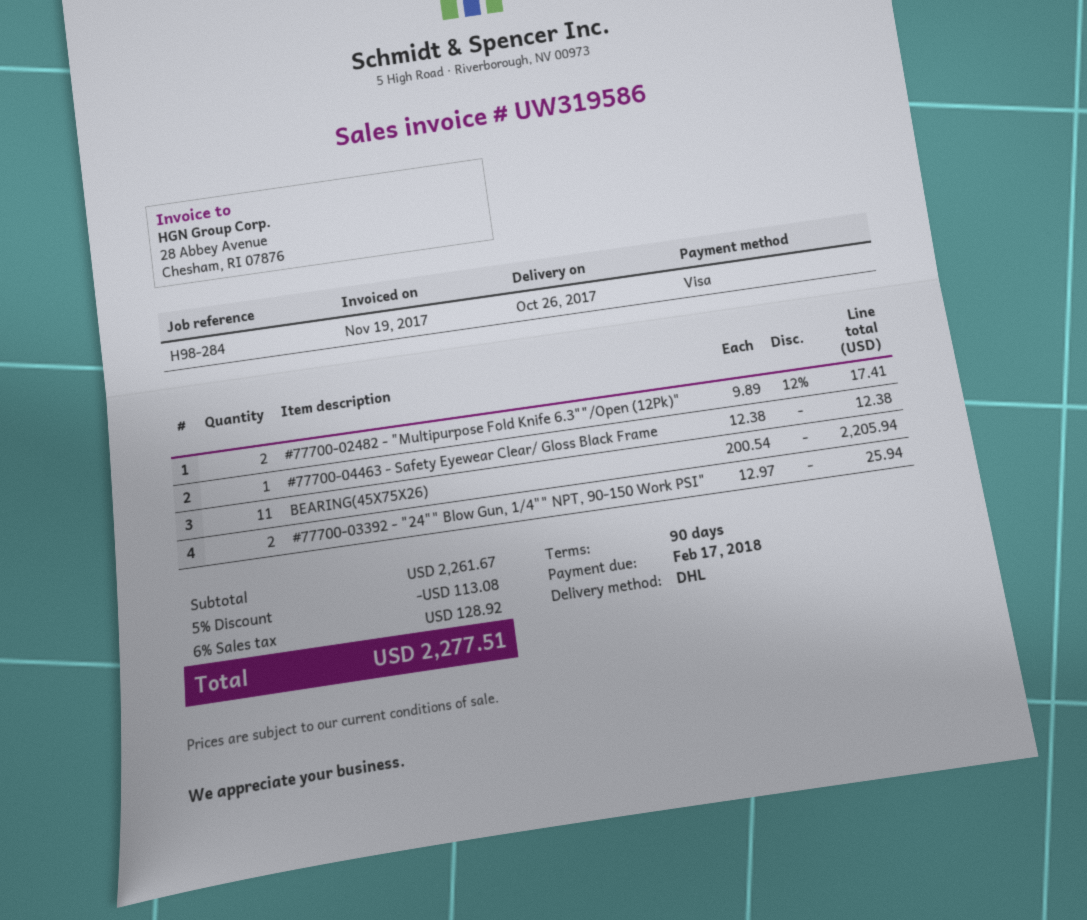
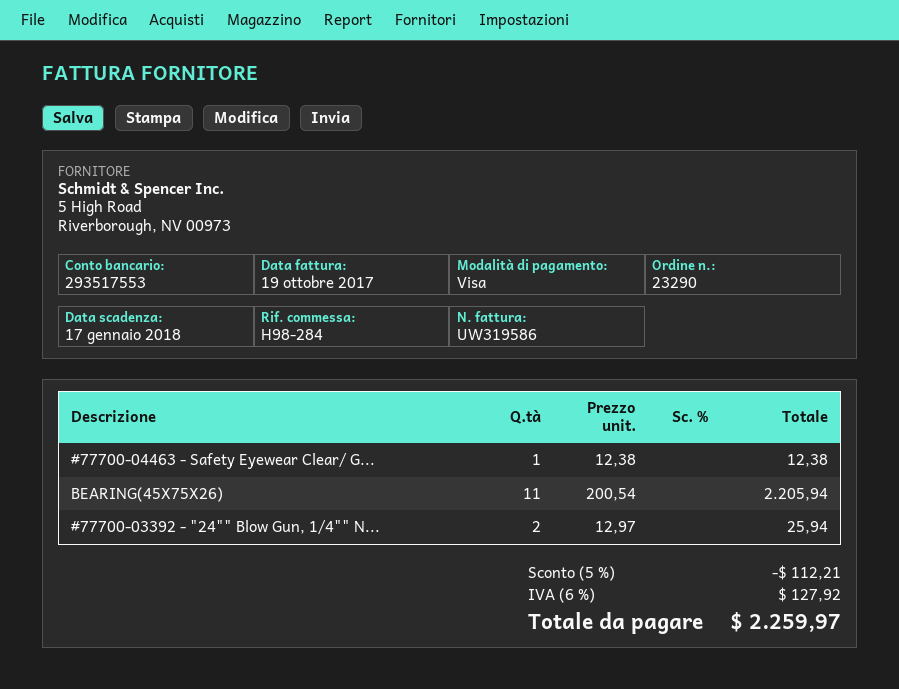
invoice date: 2017-11-19 -> 2017-10-19
due date: 2018-02-17 -> 2018-01-17
#77700-02482 - "Multipurpose Fold Knife 6.3""/Open (12Pk)": 2 x 9.89 - 12% = 17.41 -> none
discount: 5% = 113.08 -> 5% = 112.21
tax: 6% = 128.92 -> 6% = 127.92
total: 2277.51 -> 2259.97

